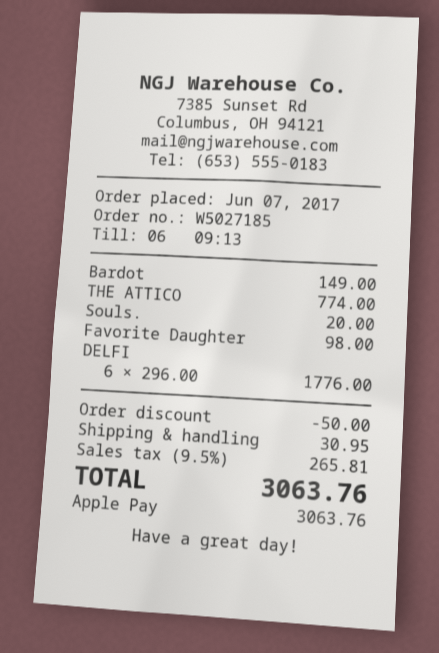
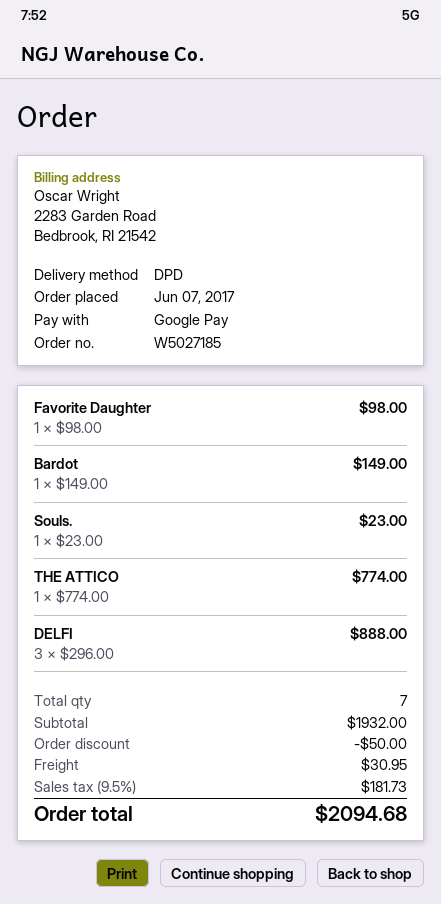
payment method: Apple Pay -> Google Pay
Souls.: 1 x 20.00 = 20.00 -> 1 x 23.00 = 23.00
DELFI: 6 x 296.00 = 1776.00 -> 3 x 296.00 = 888.00
tax: 9.5% = 265.81 -> 9.5% = 181.73
total: 3063.76 -> 2094.68

